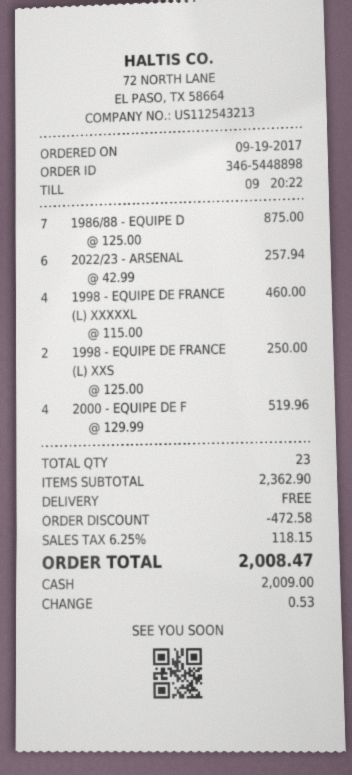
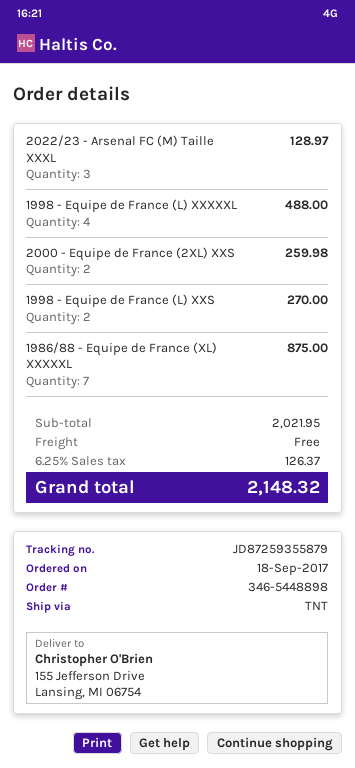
order date: 2017-09-19 -> 2017-09-18
2022/23 - ARSENAL: 6 for 257.94 -> 3 for 128.97
1998 - EQUIPE DE FRANCE (L) XXXXXL: 4 for 460.00 -> 4 for 488.00
1998 - EQUIPE DE FRANCE (L) XXS: 2 for 250.00 -> 2 for 270.00
2000 - EQUIPE DE F: 4 for 519.96 -> 2 for 259.98
subtotal: 2362.90 -> 2021.95
discount: 472.58 -> none
tax: 6.25% = 118.15 -> 6.25% = 126.37
total: 2008.47 -> 2148.32

